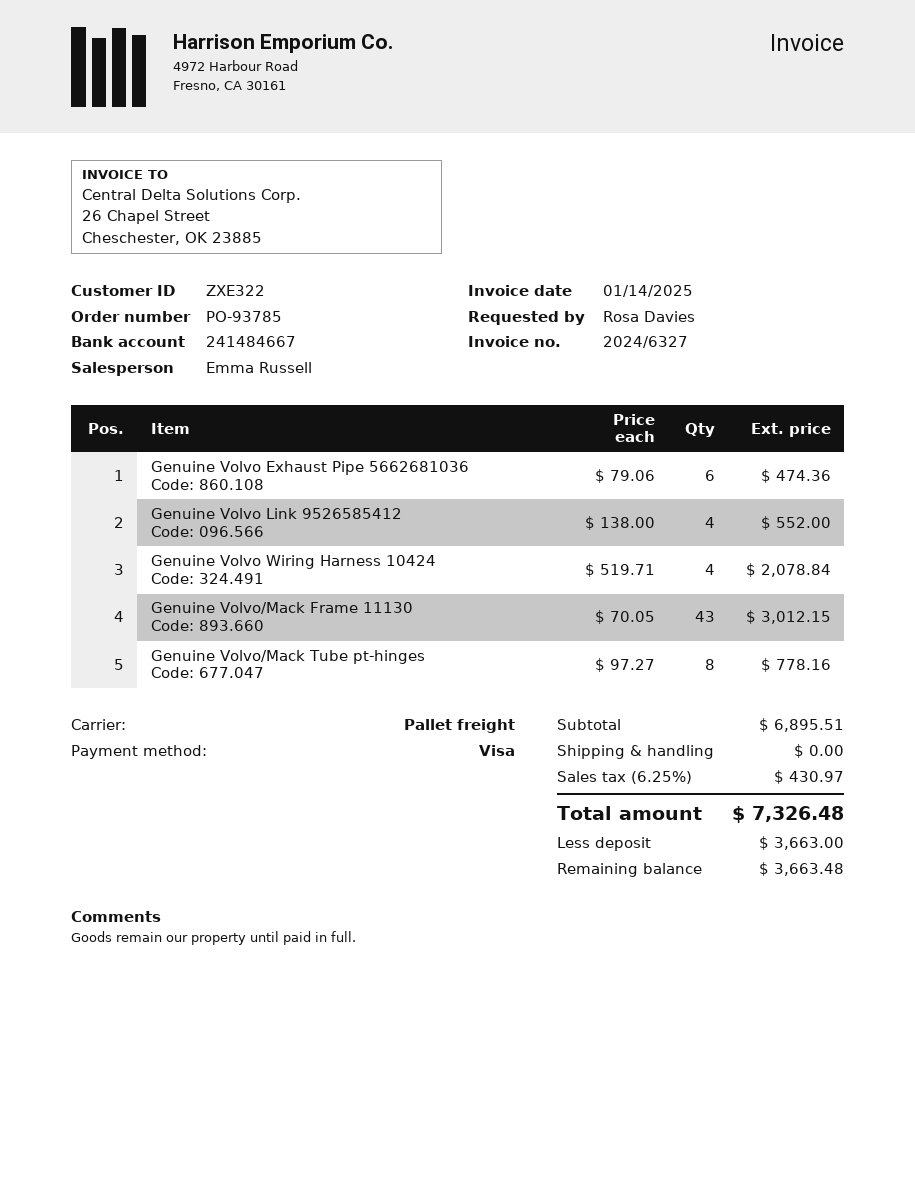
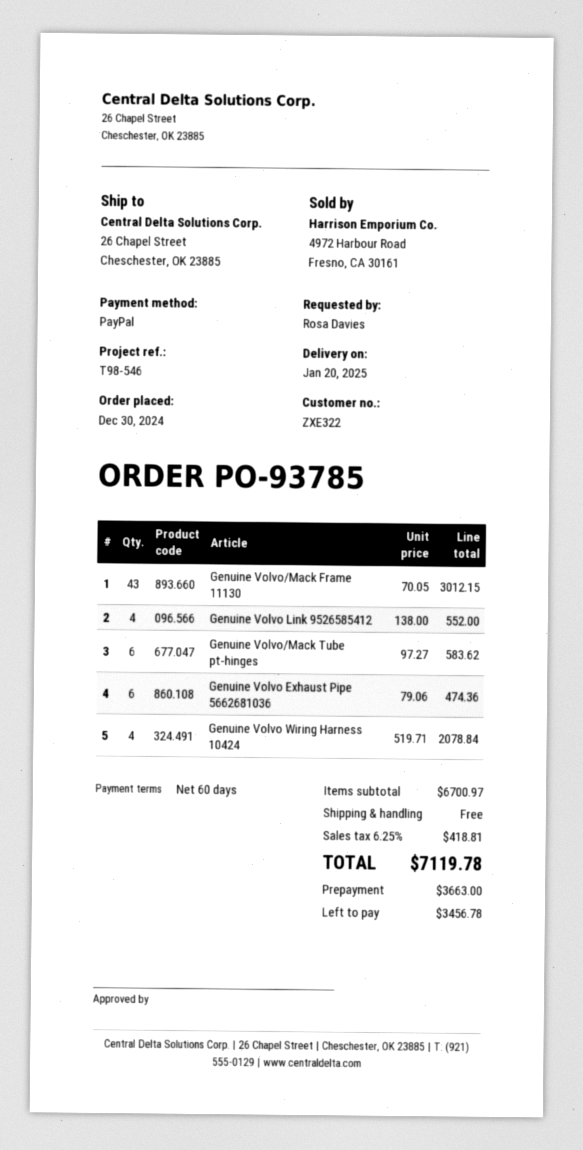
payment method: Visa -> PayPal
Genuine Volvo/Mack Tube pt-hinges: 8 x 97.27 = 778.16 -> 6 x 97.27 = 583.62
subtotal: 6895.51 -> 6700.97
tax: 6.25% = 430.97 -> 6.25% = 418.81
total: 7326.48 -> 7119.78
balance: 3663.48 -> 3456.78

